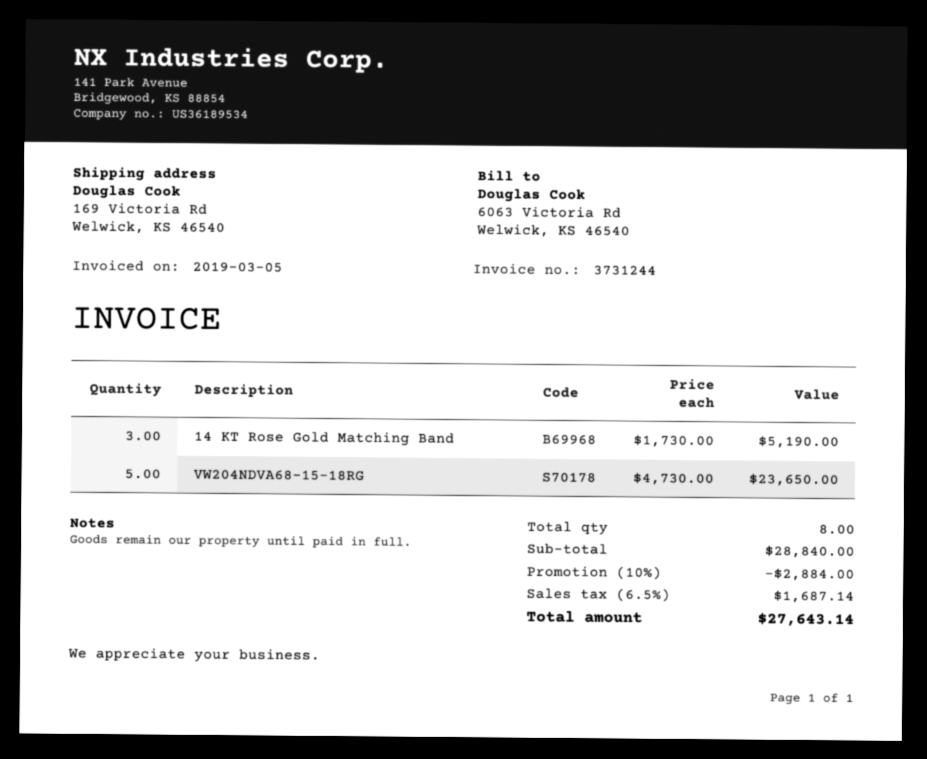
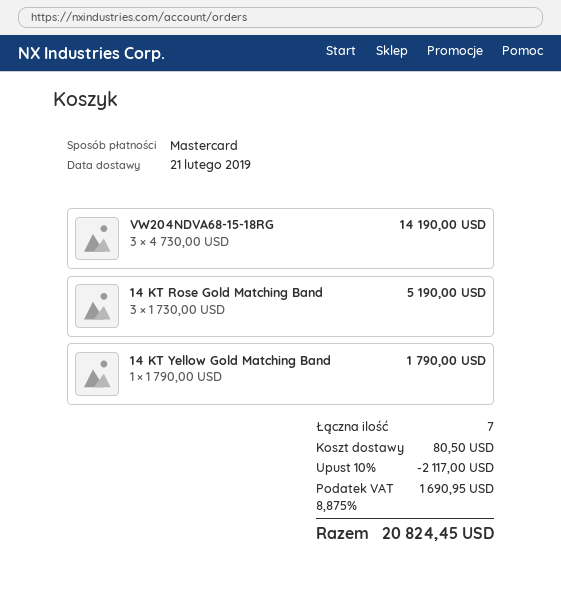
VW204NDVA68-15-18RG: 5 x 4730.00 = 23650.00 -> 3 x 4730.00 = 14190.00
14 KT Yellow Gold Matching Band: none -> 1 x 1790.00 = 1790.00
total quantity: 8 -> 7
discount: 10% = 2884.00 -> 10% = 2117.00
shipping: none -> 80.50
tax: 6.5% = 1687.14 -> 8.875% = 1690.95
total: 27643.14 -> 20824.45

